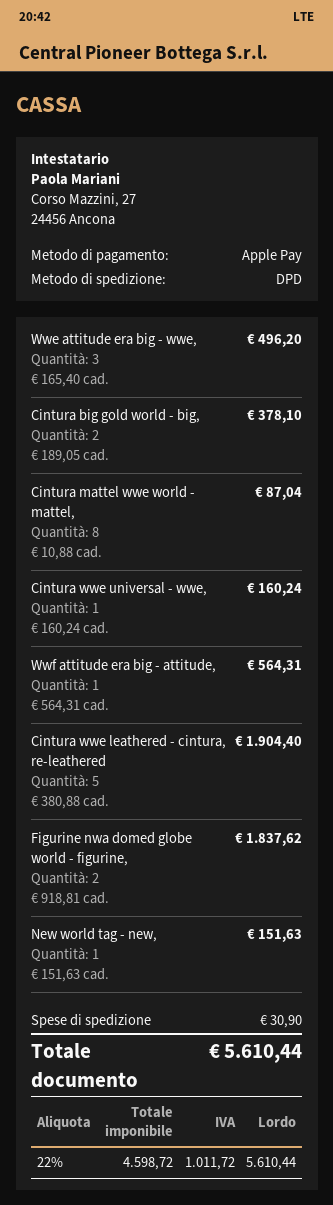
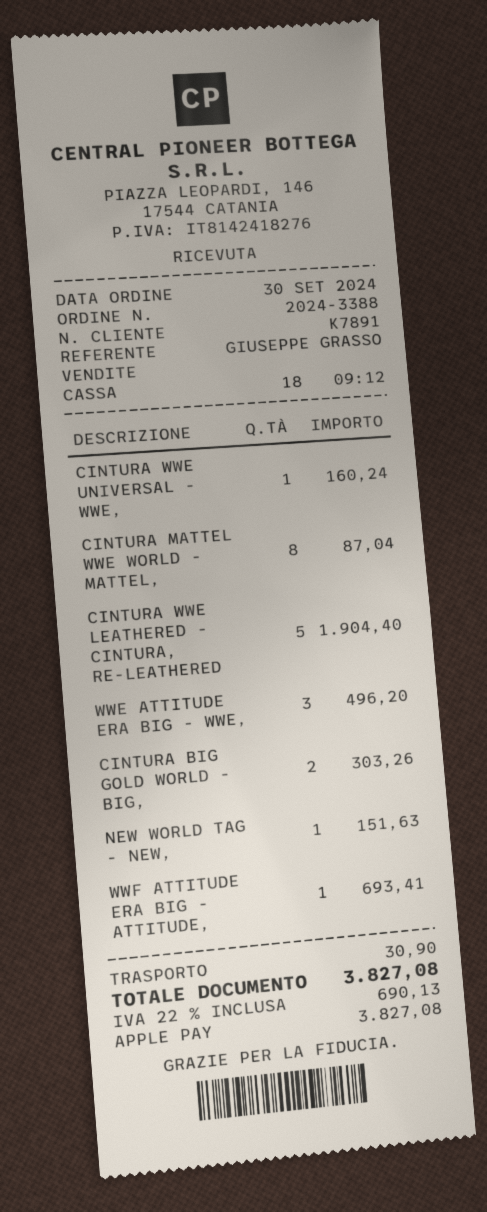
Cintura big gold world - big,: 2 for 378.10 -> 2 for 303.26
Wwf attitude era big - attitude,: 1 for 564.31 -> 1 for 693.41
Figurine nwa domed globe world - figurine,: 2 for 1837.62 -> none
tax: 22% = 1011.72 -> 22% = 690.13
total: 5610.44 -> 3827.08

